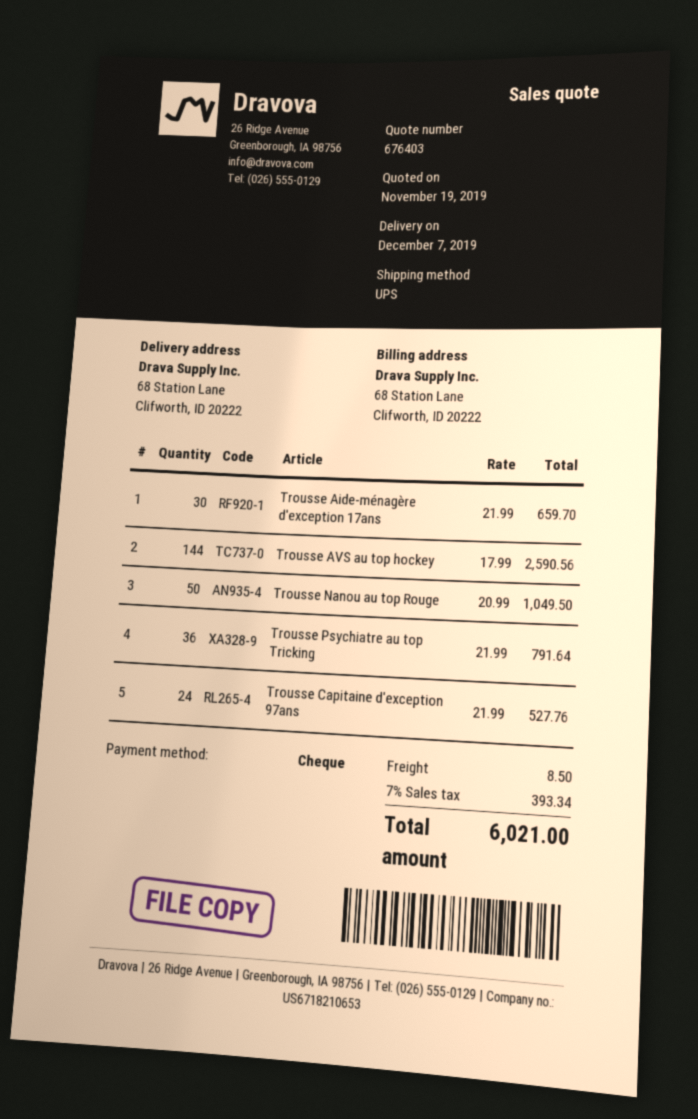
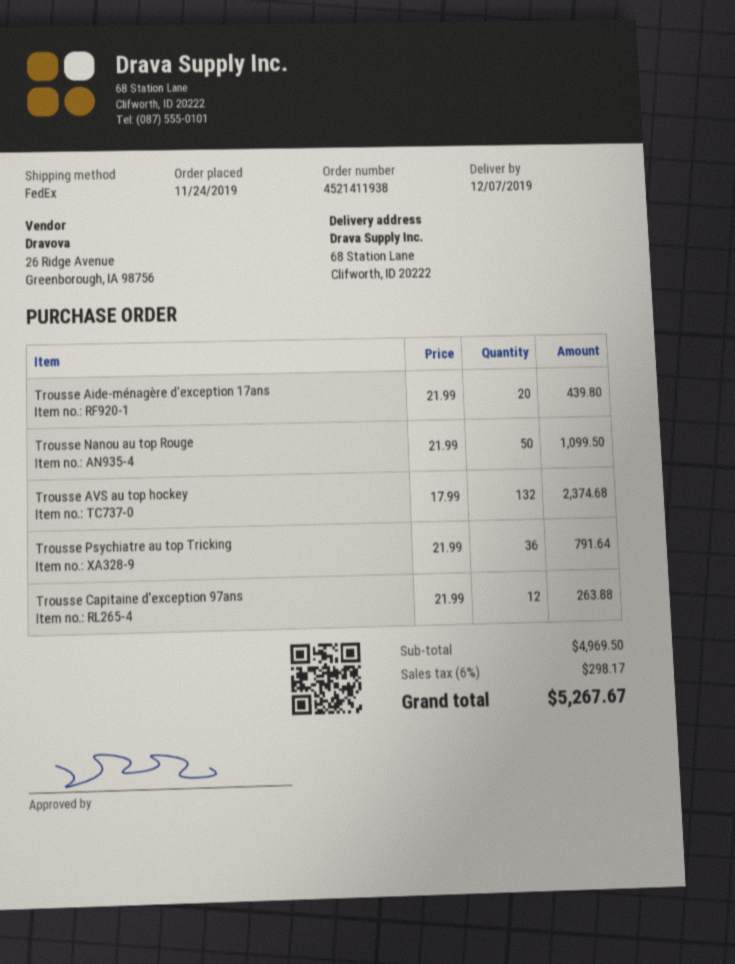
shipping method: UPS -> FedEx
Trousse Aide-ménagère d'exception 17ans: 30 x 21.99 = 659.70 -> 20 x 21.99 = 439.80
Trousse AVS au top hockey: 144 x 17.99 = 2590.56 -> 132 x 17.99 = 2374.68
Trousse Nanou au top Rouge: 50 x 20.99 = 1049.50 -> 50 x 21.99 = 1099.50
Trousse Capitaine d'exception 97ans: 24 x 21.99 = 527.76 -> 12 x 21.99 = 263.88
shipping: 8.50 -> none
tax: 7% = 393.34 -> 6% = 298.17
total: 6021.00 -> 5267.67

